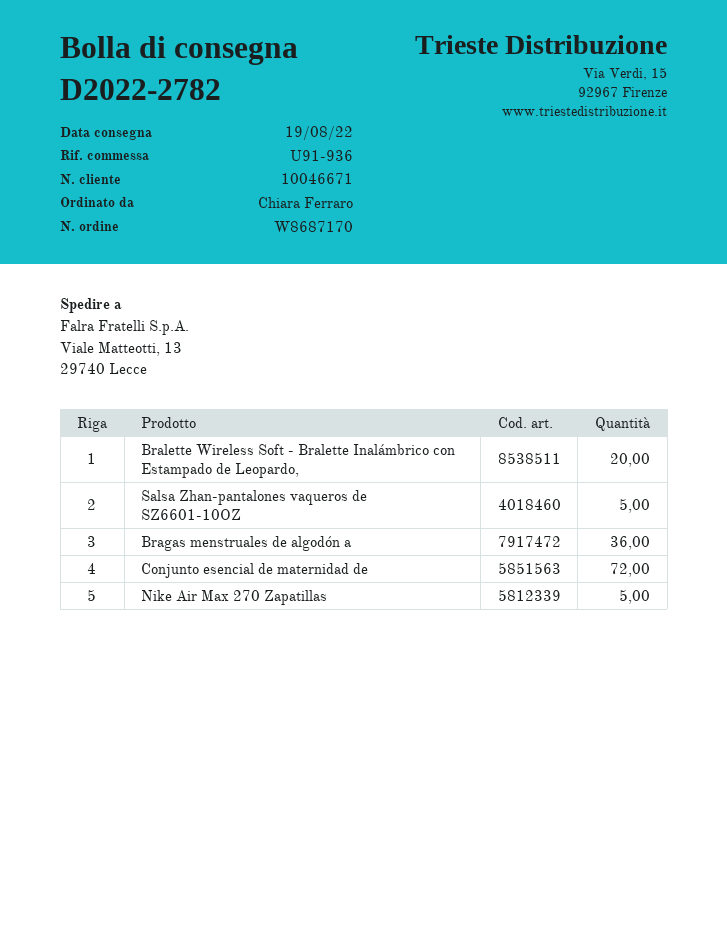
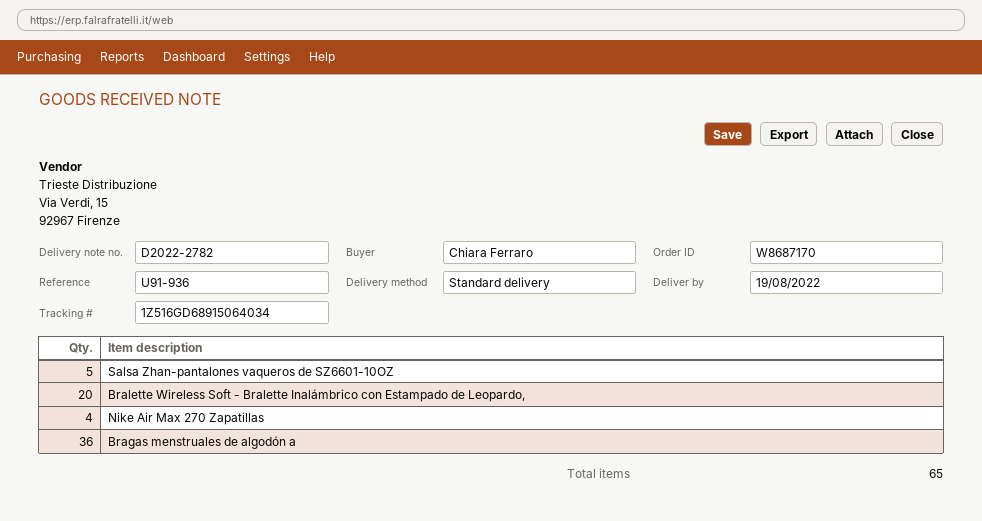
Conjunto esencial de maternidad de: 72 -> none
Nike Air Max 270 Zapatillas: 5 -> 4

